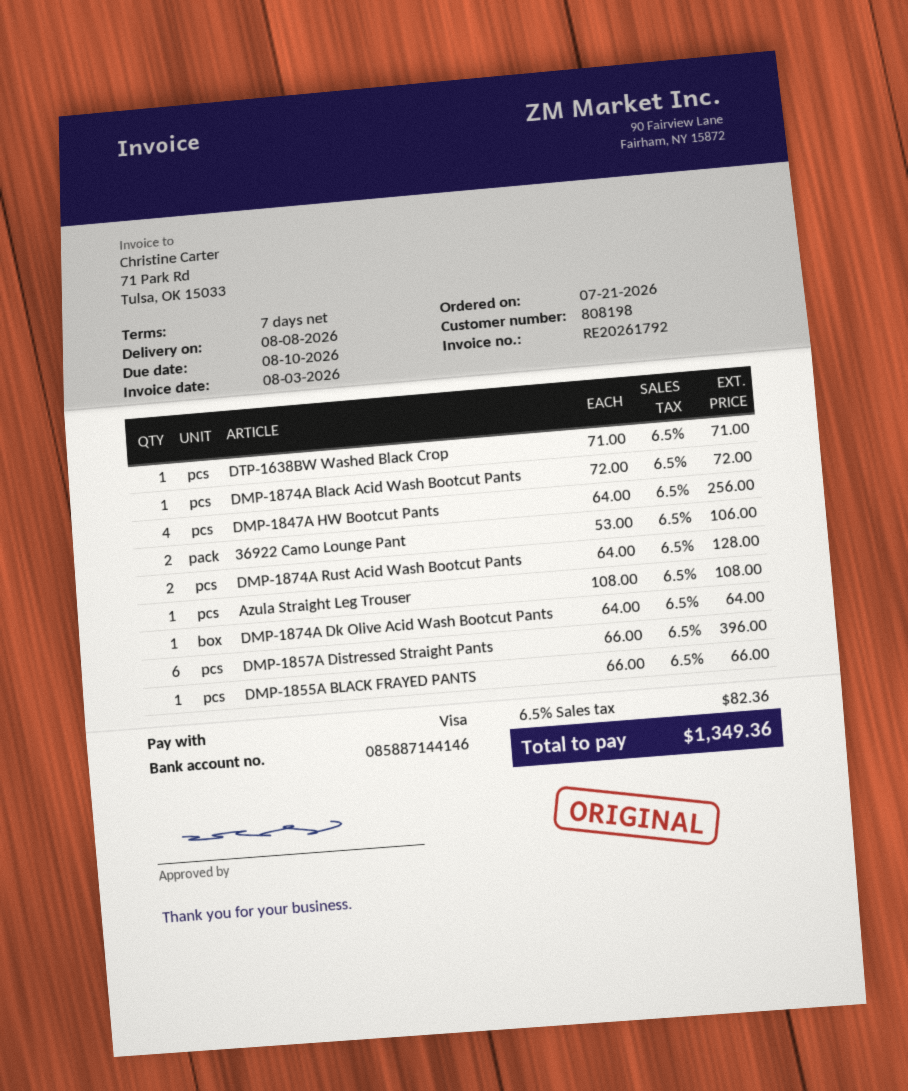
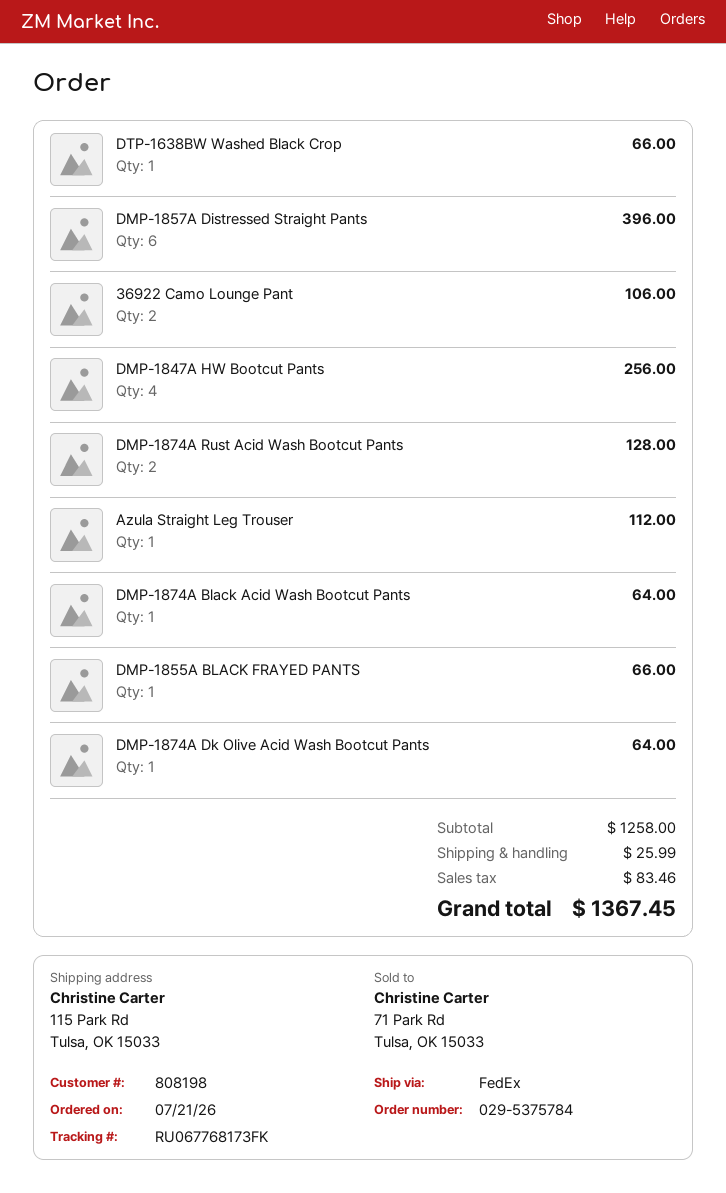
DTP-1638BW Washed Black Crop: 1 for 71.00 -> 1 for 66.00
DMP-1874A Black Acid Wash Bootcut Pants: 1 for 72.00 -> 1 for 64.00
Azula Straight Leg Trouser: 1 for 108.00 -> 1 for 112.00
shipping: none -> 25.99
tax: 82.36 -> 83.46
total: 1349.36 -> 1367.45

